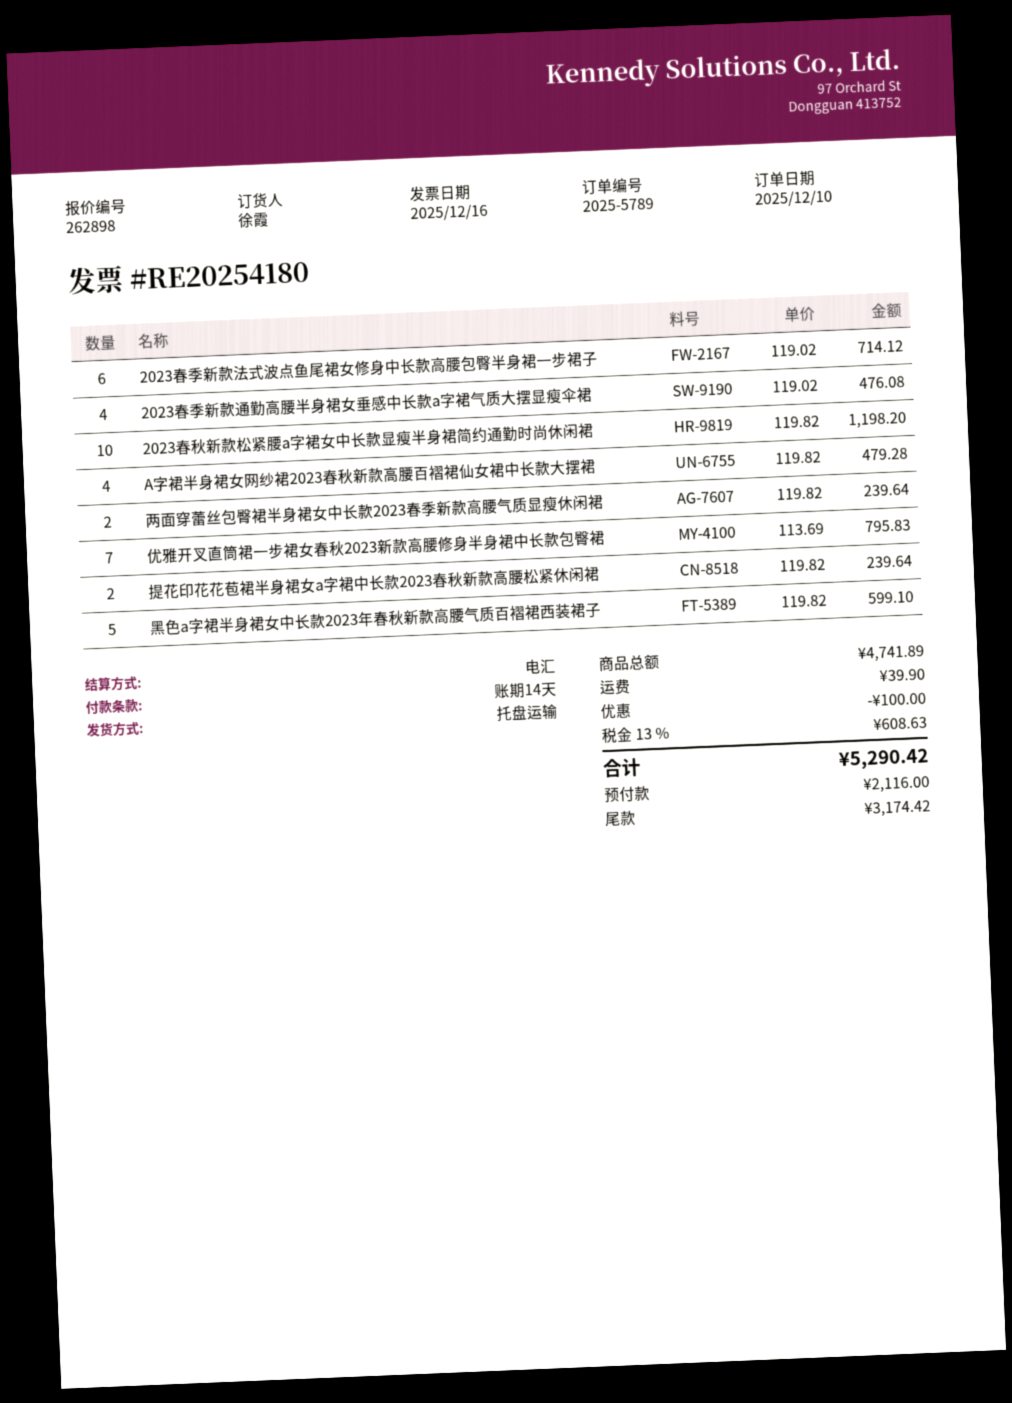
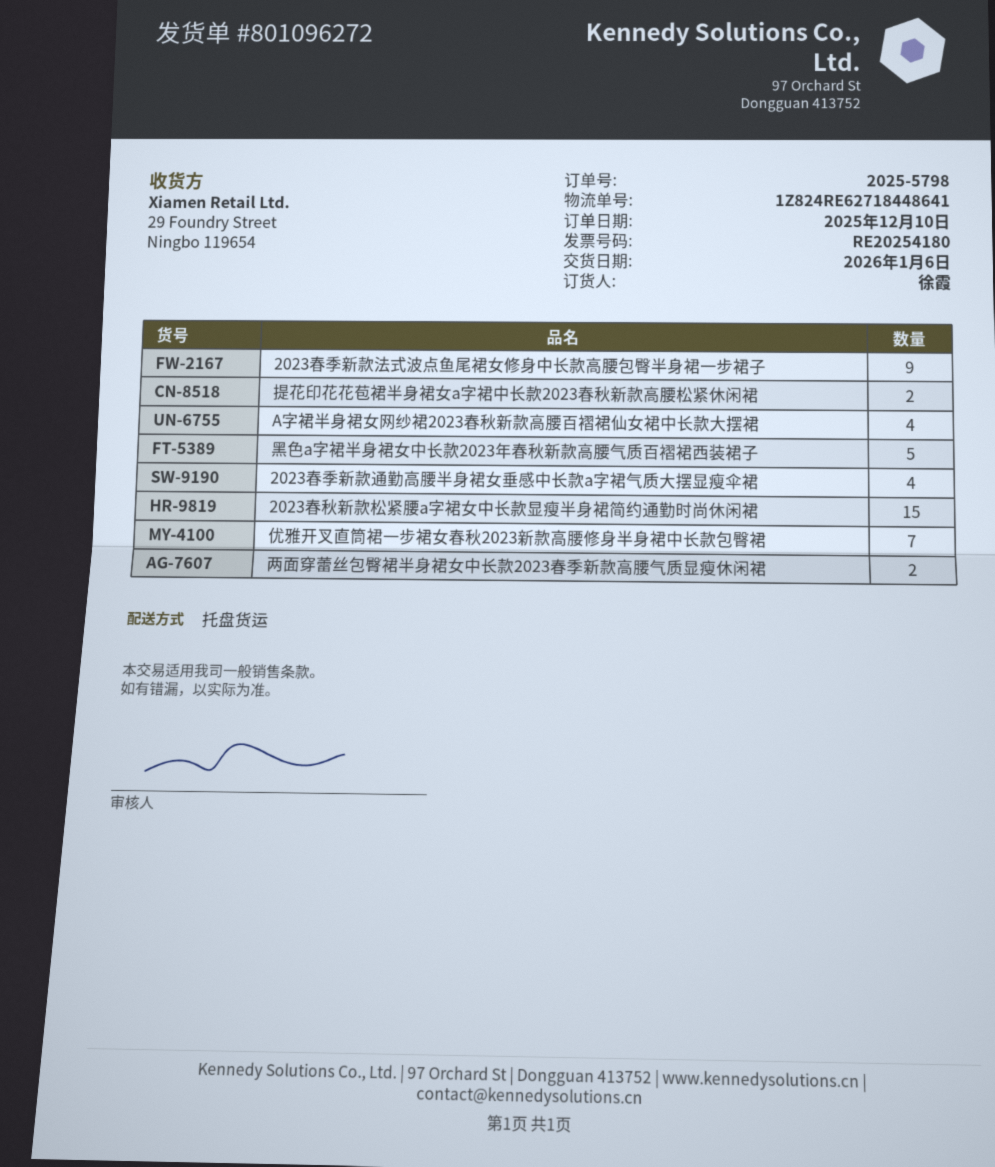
order number: 2025-5789 -> 2025-5798
2023春季新款法式波点鱼尾裙女修身中长款高腰包臀半身裙一步裙子: 6 -> 9
2023春秋新款松紧腰a字裙女中长款显瘦半身裙简约通勤时尚休闲裙: 10 -> 15

